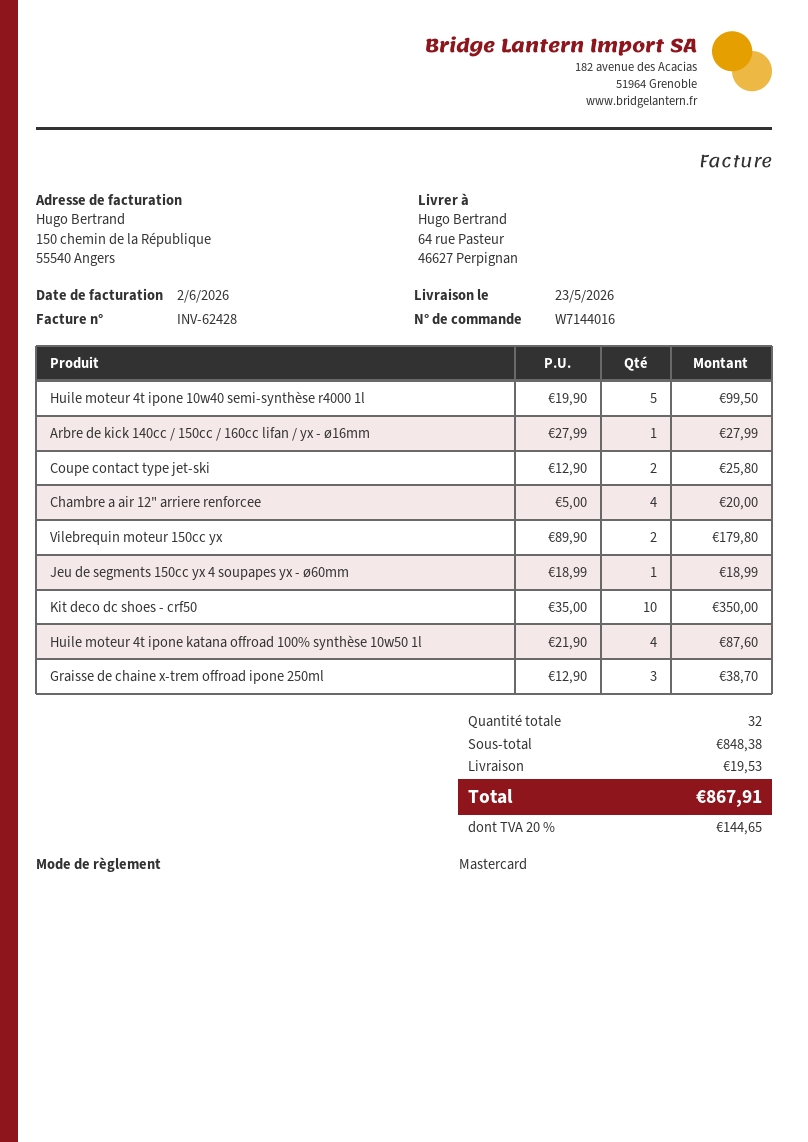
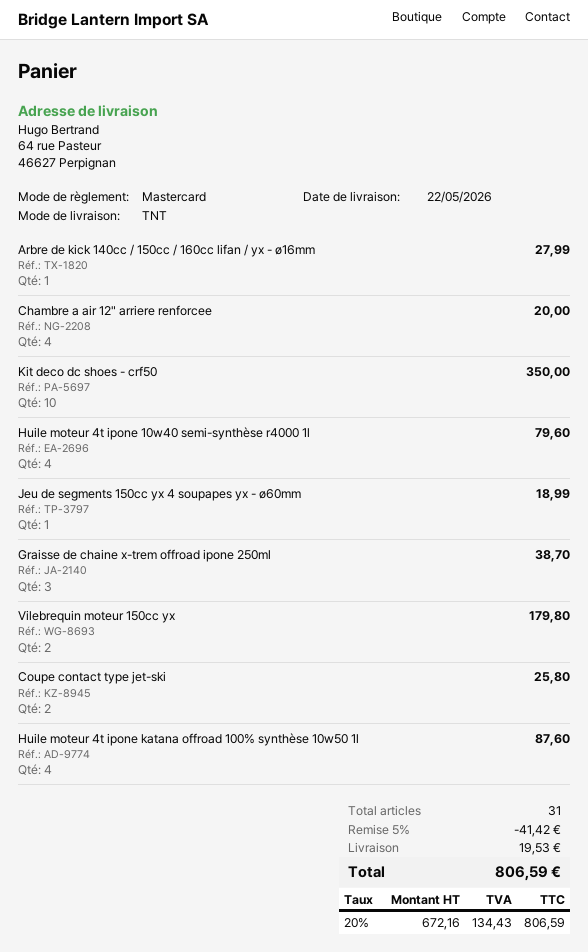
delivery date: 2026-05-23 -> 2026-05-22
Huile moteur 4t ipone 10w40 semi-synthèse r4000 1l: 5 for 99.50 -> 4 for 79.60
total quantity: 32 -> 31
discount: none -> 5% = 41.42
tax: 20% = 144.65 -> 20% = 134.43
total: 867.91 -> 806.59

